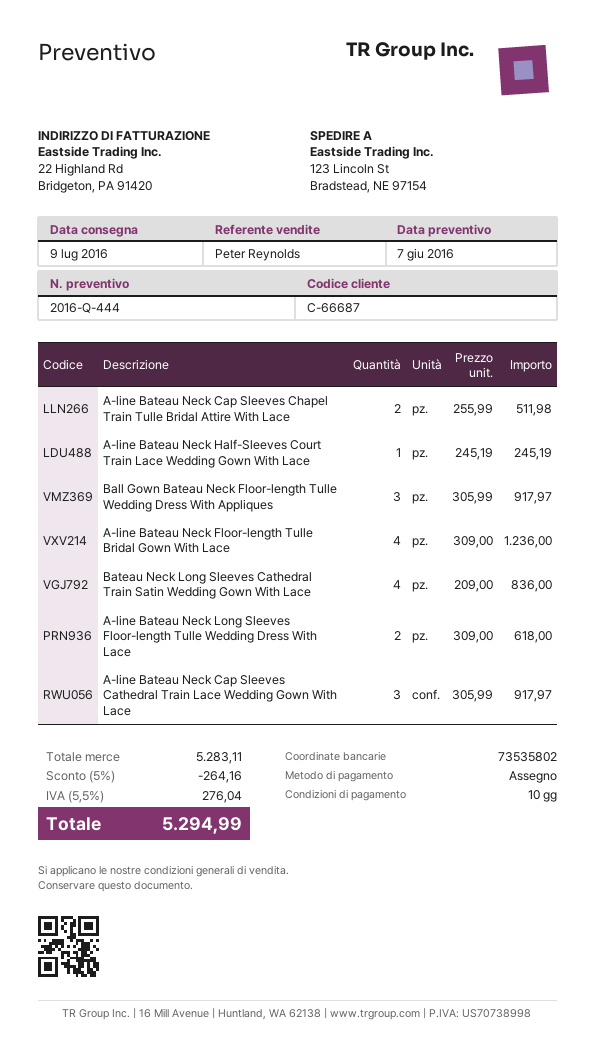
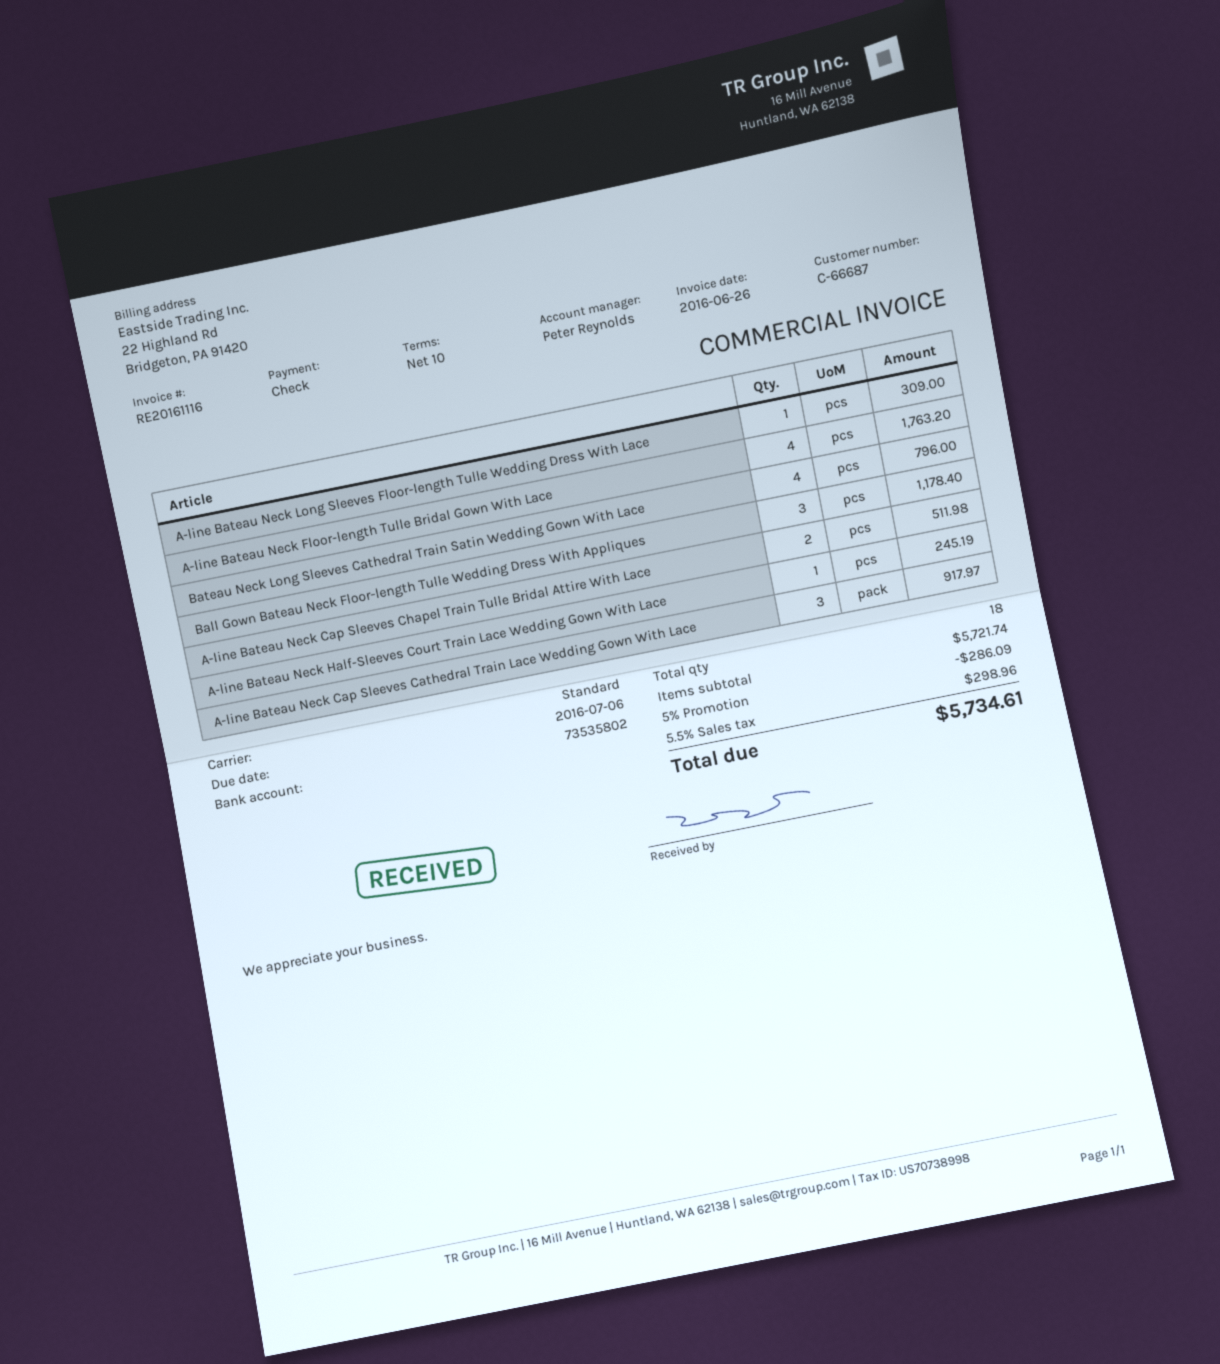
Ball Gown Bateau Neck Floor-length Tulle Wedding Dress With Appliques: 3 for 917.97 -> 3 for 1178.40
A-line Bateau Neck Floor-length Tulle Bridal Gown With Lace: 4 for 1236.00 -> 4 for 1763.20
Bateau Neck Long Sleeves Cathedral Train Satin Wedding Gown With Lace: 4 for 836.00 -> 4 for 796.00
A-line Bateau Neck Long Sleeves Floor-length Tulle Wedding Dress With Lace: 2 for 618.00 -> 1 for 309.00
subtotal: 5283.11 -> 5721.74
discount: 5% = 264.16 -> 5% = 286.09
tax: 5.5% = 276.04 -> 5.5% = 298.96
total: 5294.99 -> 5734.61

